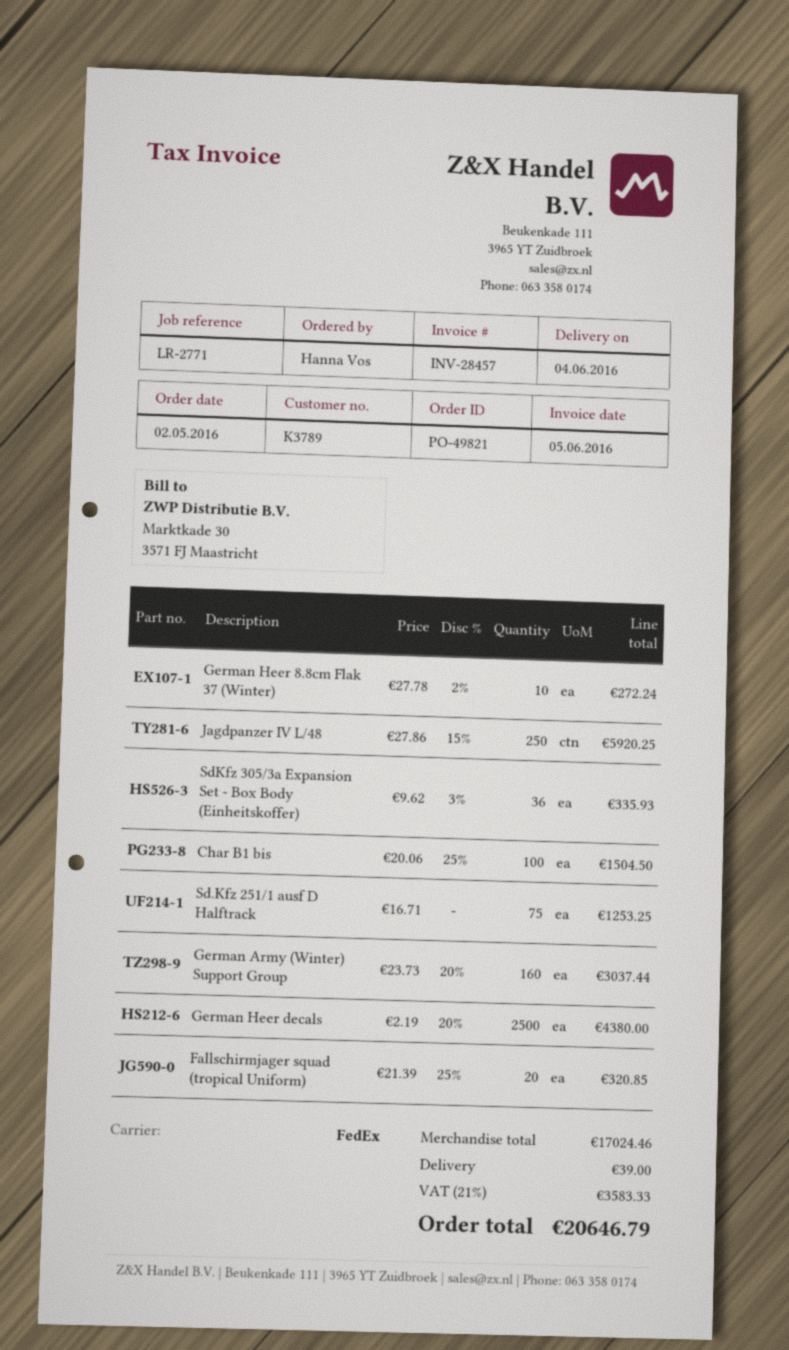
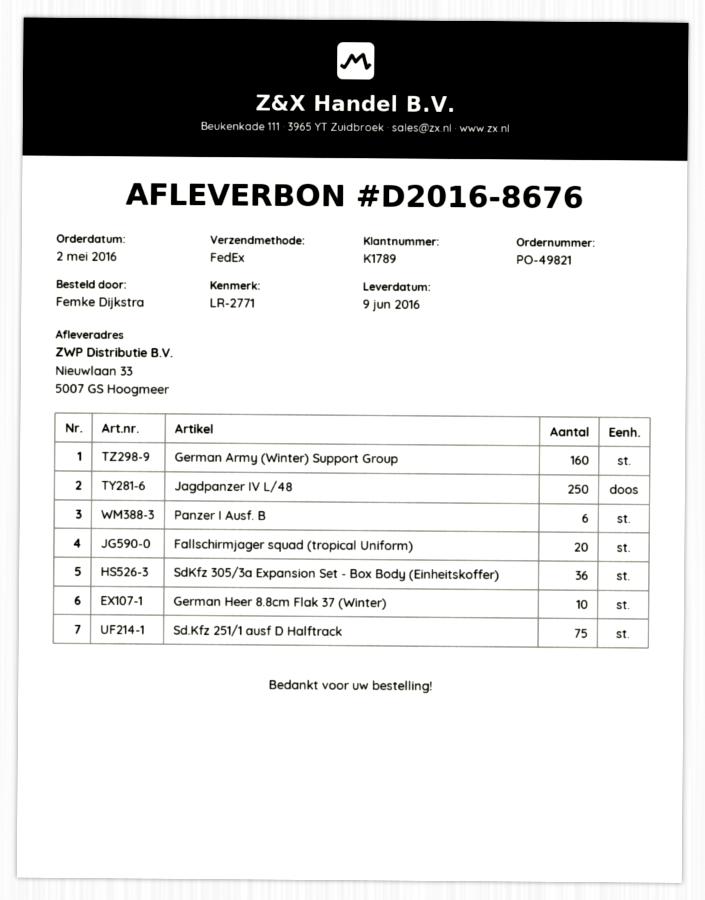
delivery date: 2016-06-04 -> 2016-06-09
customer number: K3789 -> K1789
ordered by: Hanna Vos -> Femke Dijkstra
Char B1 bis: 100 -> none
German Heer decals: 2500 -> none
Panzer I Ausf. B: none -> 6

